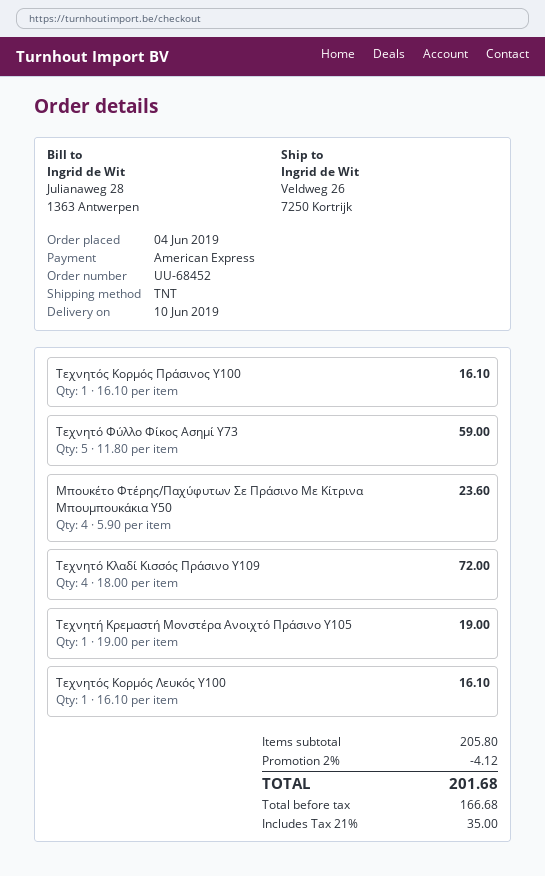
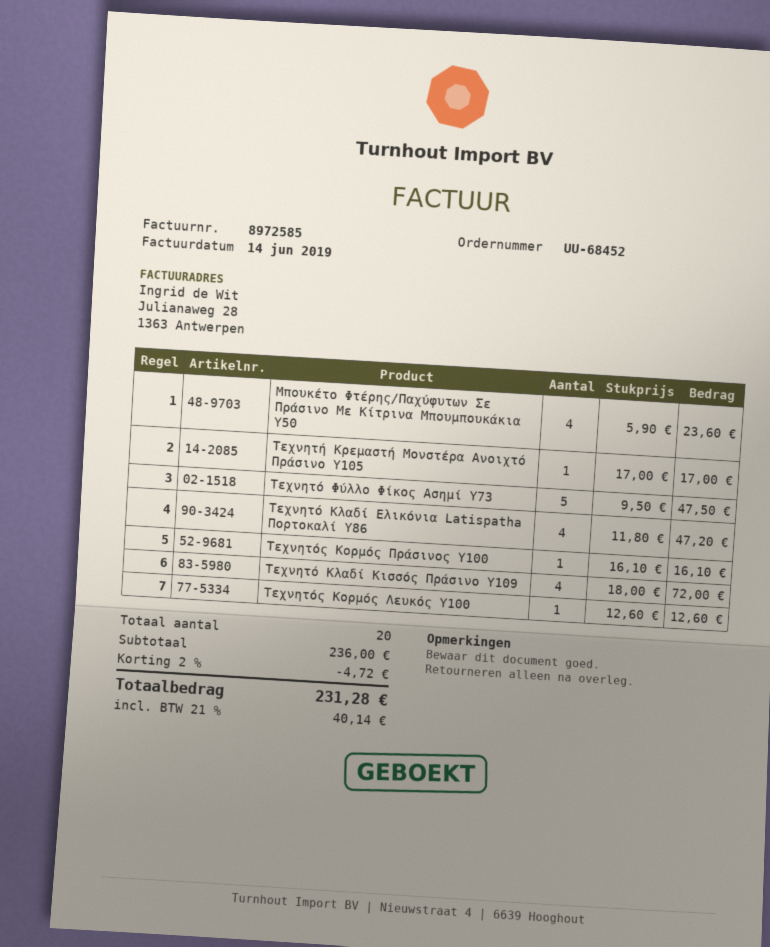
Τεχνητό Φύλλο Φίκος Ασημί Υ73: 5 x 11.80 = 59.00 -> 5 x 9.50 = 47.50
Τεχνητή Κρεμαστή Μονστέρα Ανοιχτό Πράσινο Υ105: 1 x 19.00 = 19.00 -> 1 x 17.00 = 17.00
Τεχνητός Κορμός Λευκός Υ100: 1 x 16.10 = 16.10 -> 1 x 12.60 = 12.60
Τεχνητό Κλαδί Ελικόνια Latispatha Πορτοκαλί Υ86: none -> 4 x 11.80 = 47.20
subtotal: 205.80 -> 236.00
discount: 2% = 4.12 -> 2% = 4.72
tax: 21% = 35.00 -> 21% = 40.14
total: 201.68 -> 231.28

